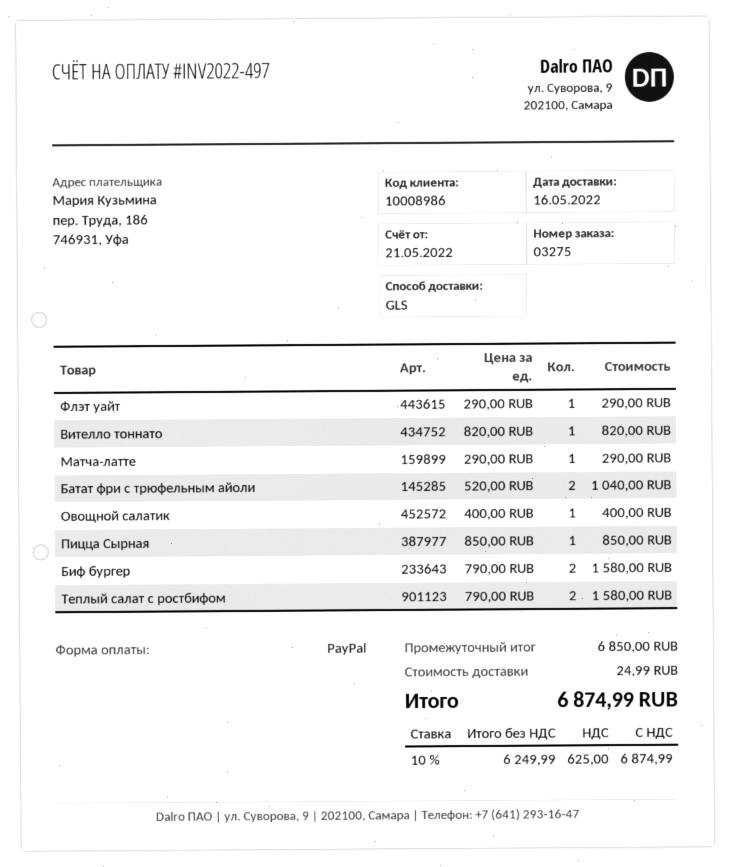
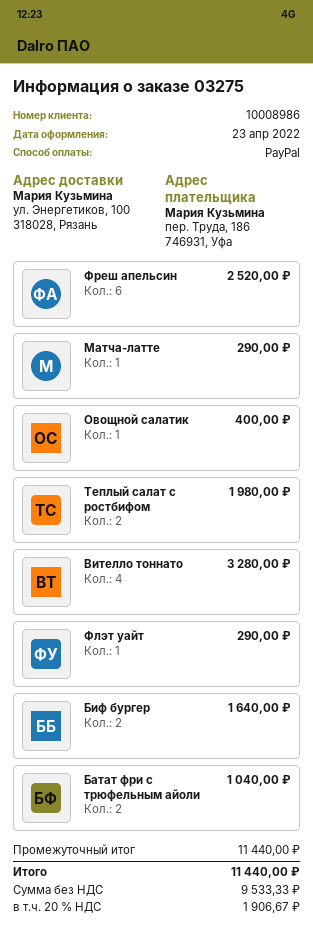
Вителло тоннато: 1 for 820.00 -> 4 for 3280.00
Пицца Сырная: 1 for 850.00 -> none
Биф бургер: 2 for 1580.00 -> 2 for 1640.00
Теплый салат с ростбифом: 2 for 1580.00 -> 2 for 1980.00
Фреш апельсин: none -> 6 for 2520.00
subtotal: 6850.00 -> 11440.00
shipping: 24.99 -> none
net: 6249.99 -> 9533.33
tax: 10% = 625.00 -> 20% = 1906.67
total: 6874.99 -> 11440.00

